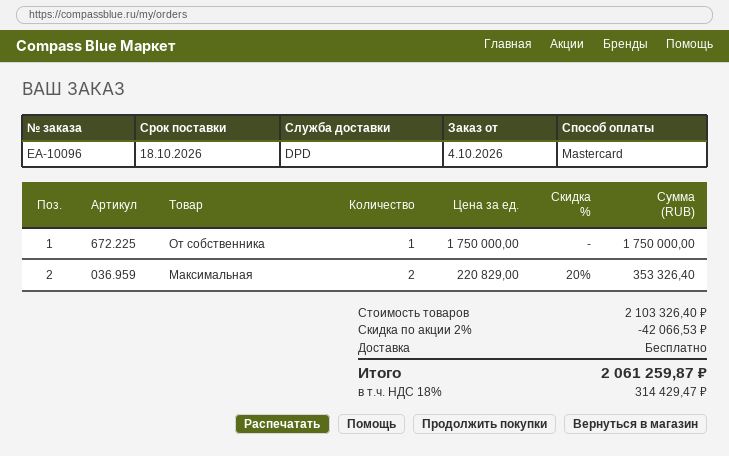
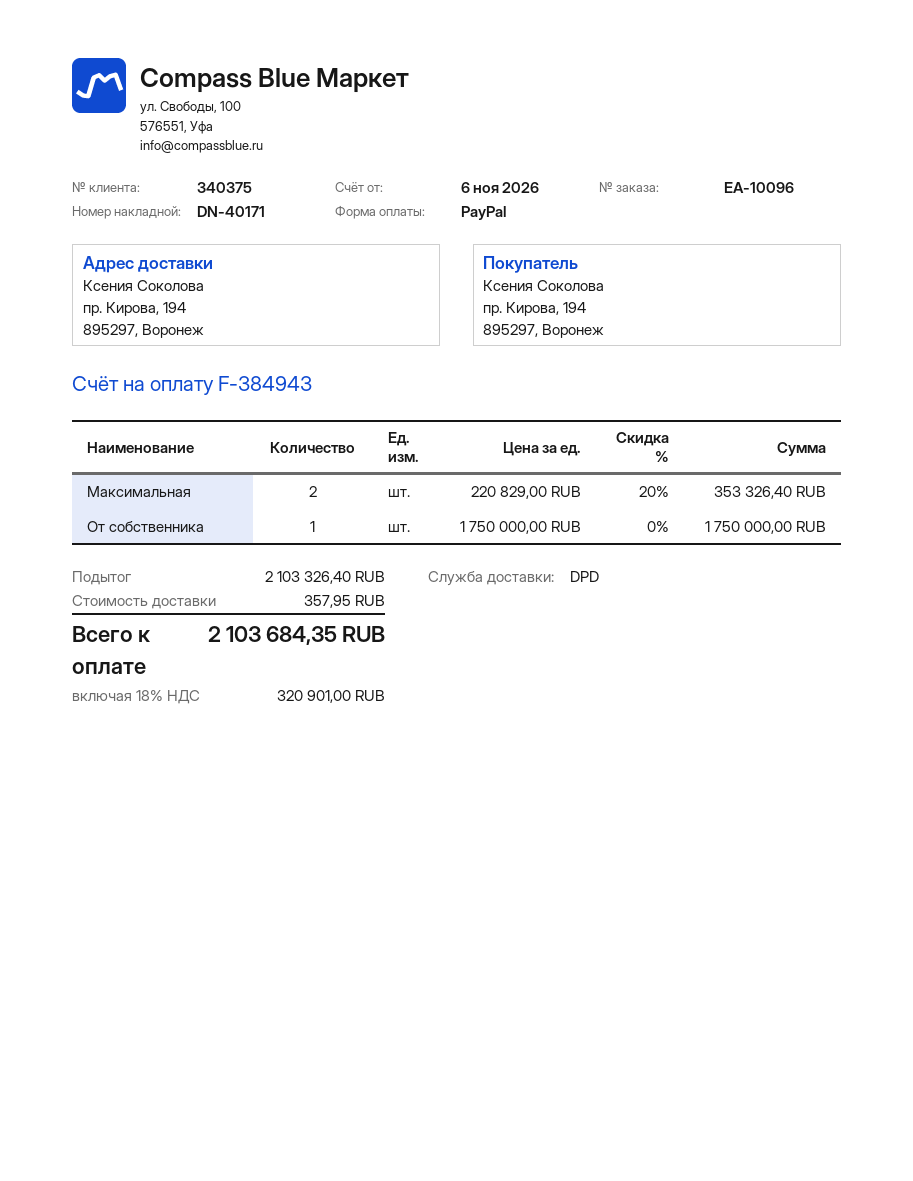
payment method: Mastercard -> PayPal
discount: 2% = 42066.53 -> none
shipping: 0.00 -> 357.95
tax: 18% = 314429.47 -> 18% = 320901.00
total: 2061259.87 -> 2103684.35

